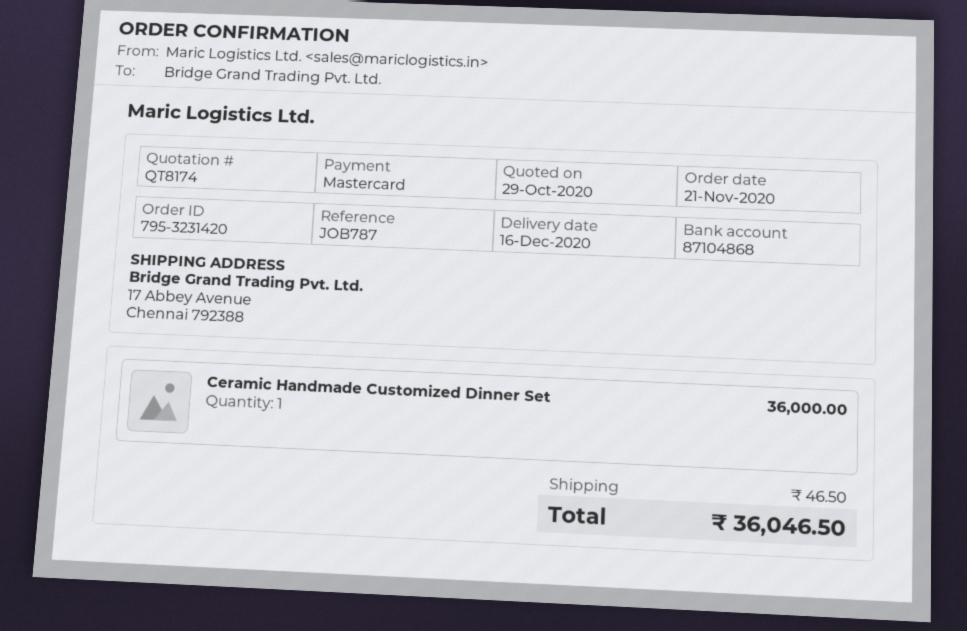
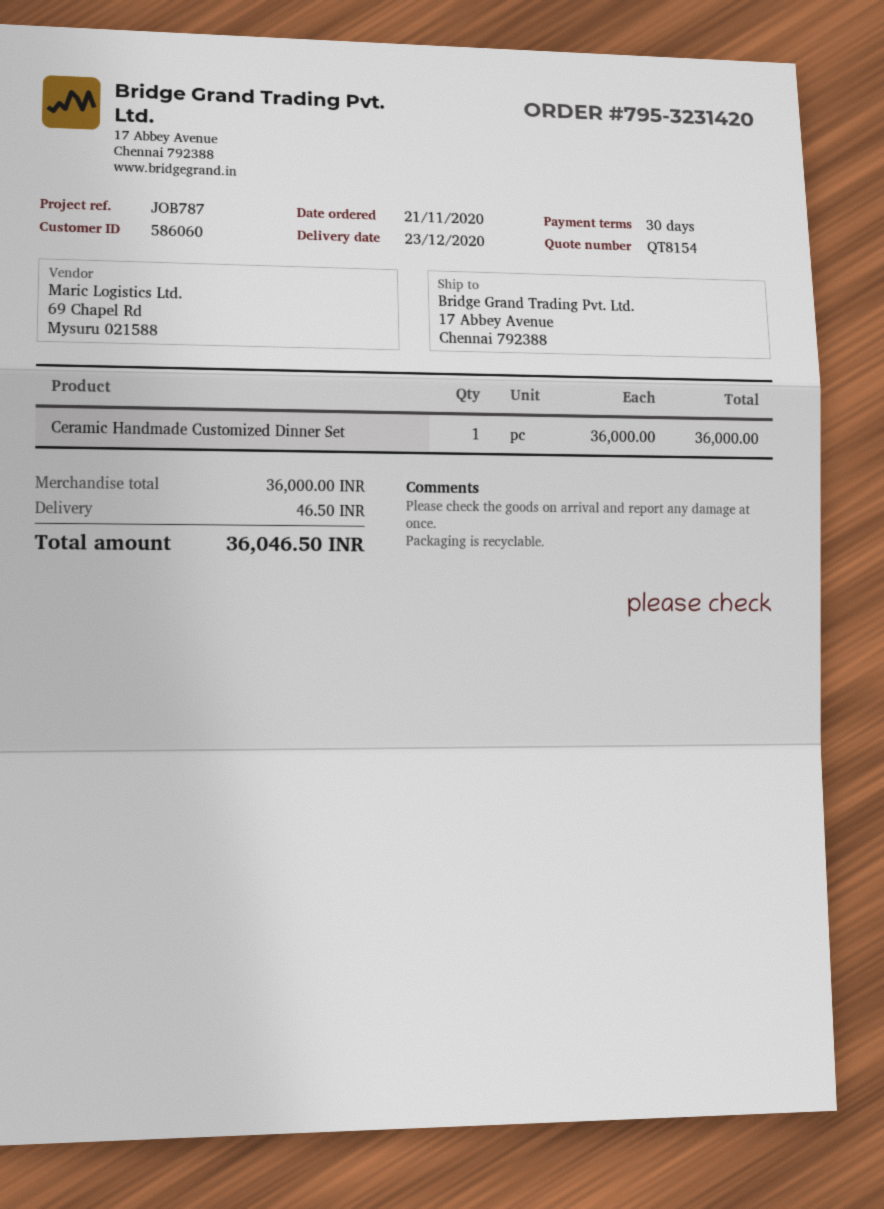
quote number: QT8174 -> QT8154
delivery date: 2020-12-16 -> 2020-12-23

